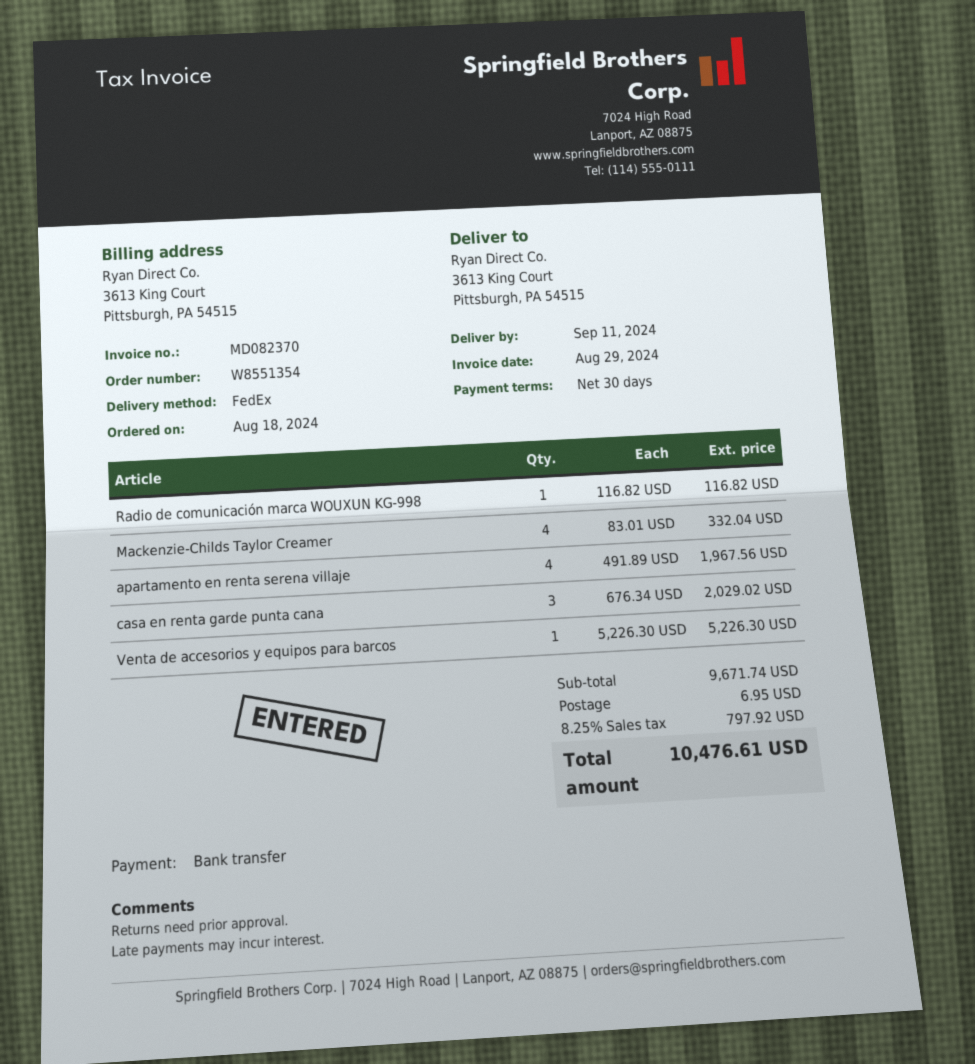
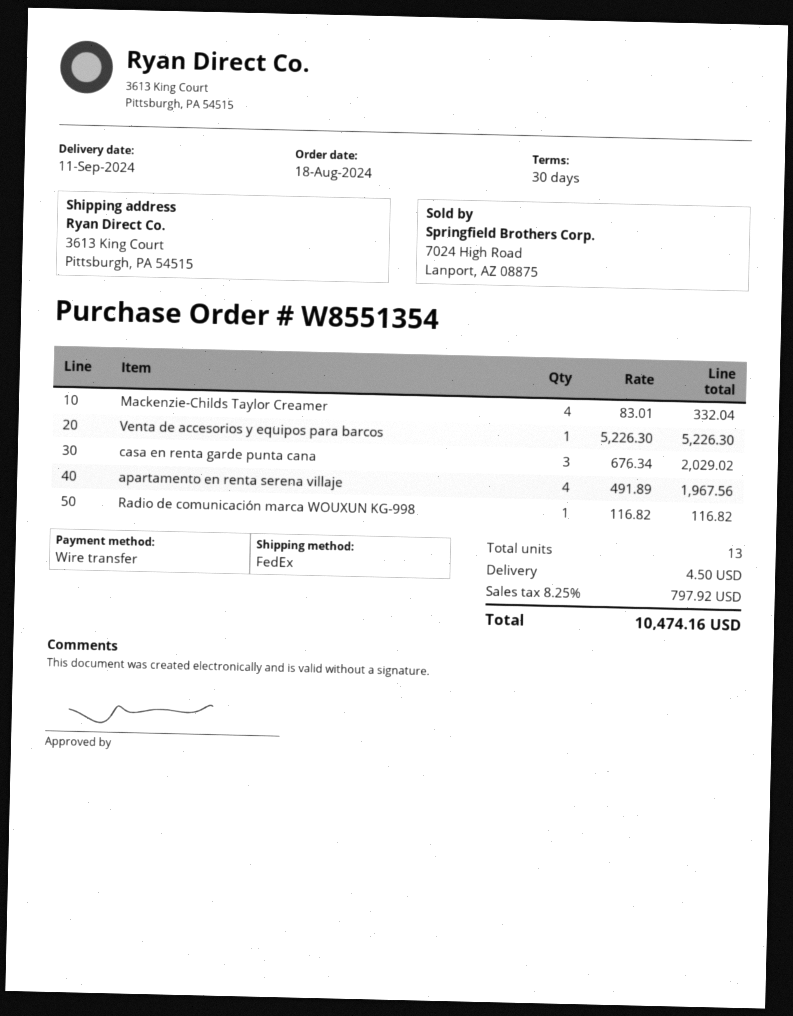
shipping: 6.95 -> 4.50
total: 10476.61 -> 10474.16

